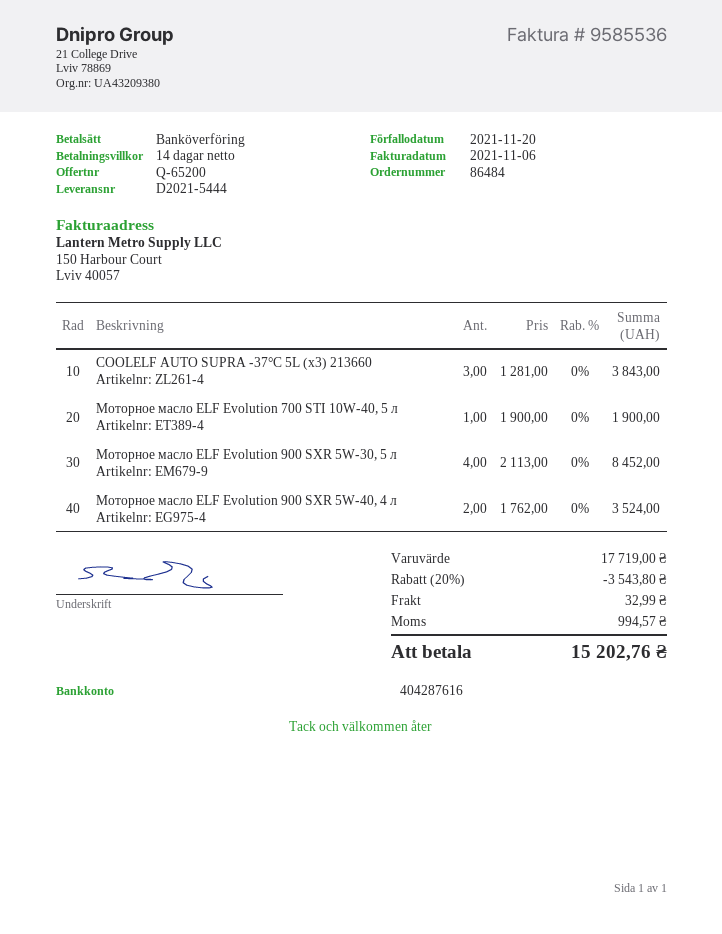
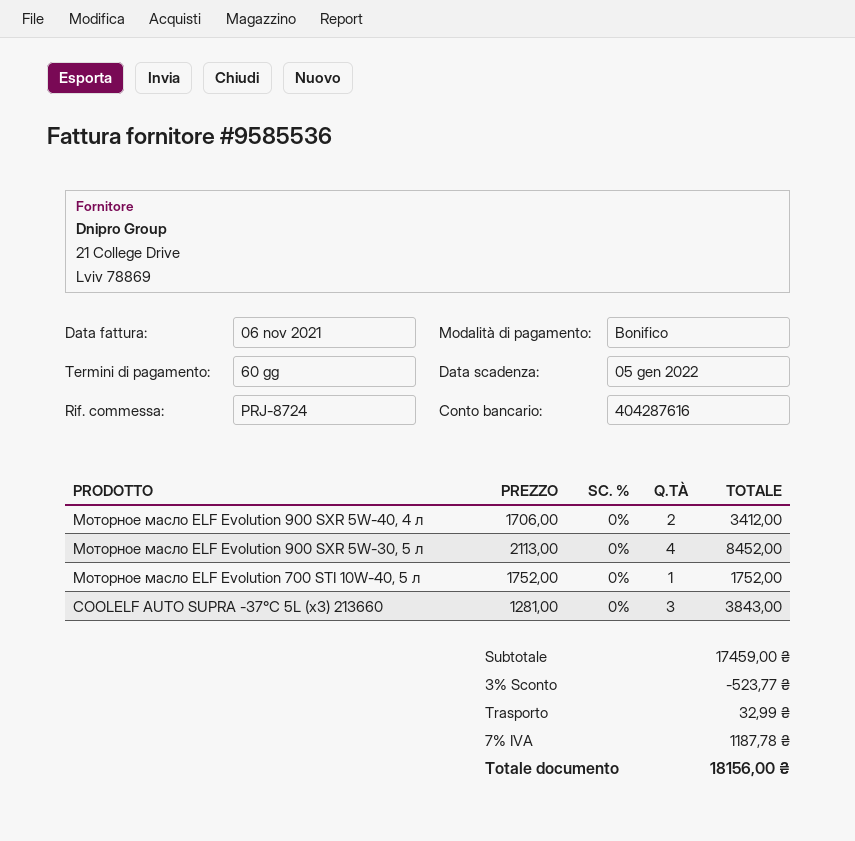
payment terms: 14 days -> 60 days
due date: 2021-11-20 -> 2022-01-05
Моторное масло ELF Evolution 700 STI 10W-40, 5 л: 1 x 1900.00 = 1900.00 -> 1 x 1752.00 = 1752.00
Моторное масло ELF Evolution 900 SXR 5W-40, 4 л: 2 x 1762.00 = 3524.00 -> 2 x 1706.00 = 3412.00
subtotal: 17719.00 -> 17459.00
discount: 20% = 3543.80 -> 3% = 523.77
tax: 994.57 -> 1187.78
total: 15202.76 -> 18156.00

